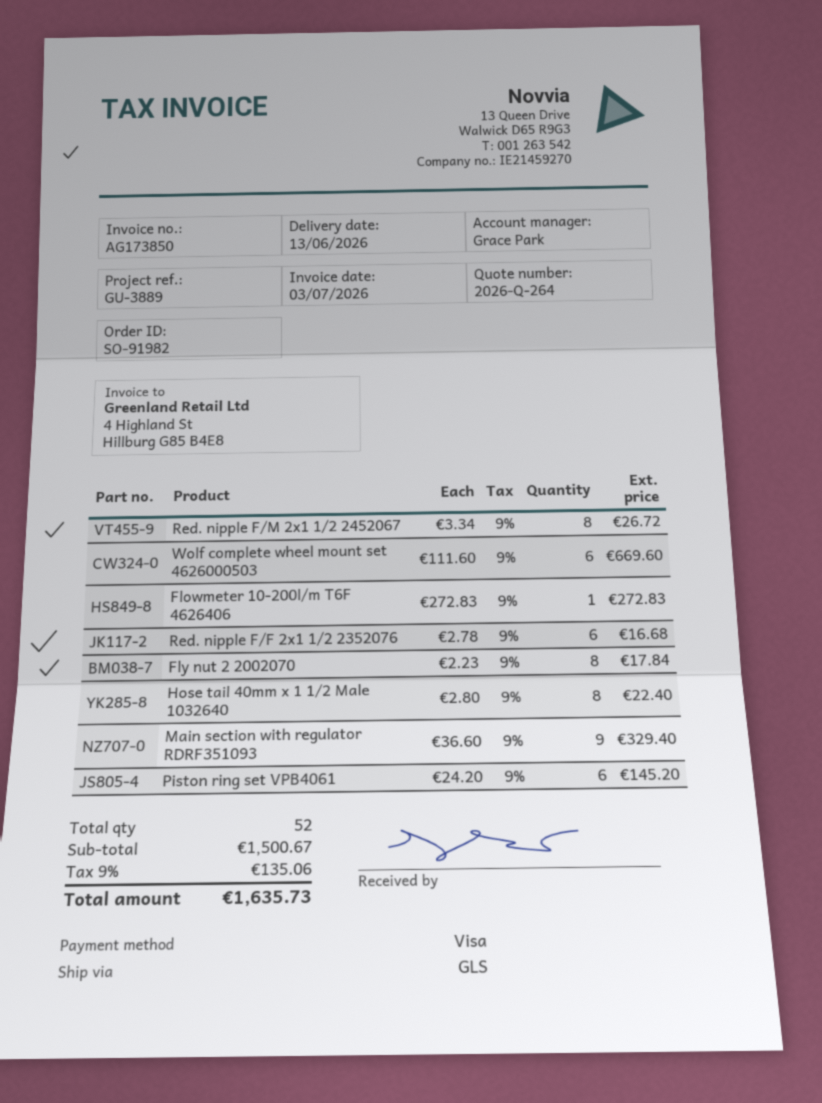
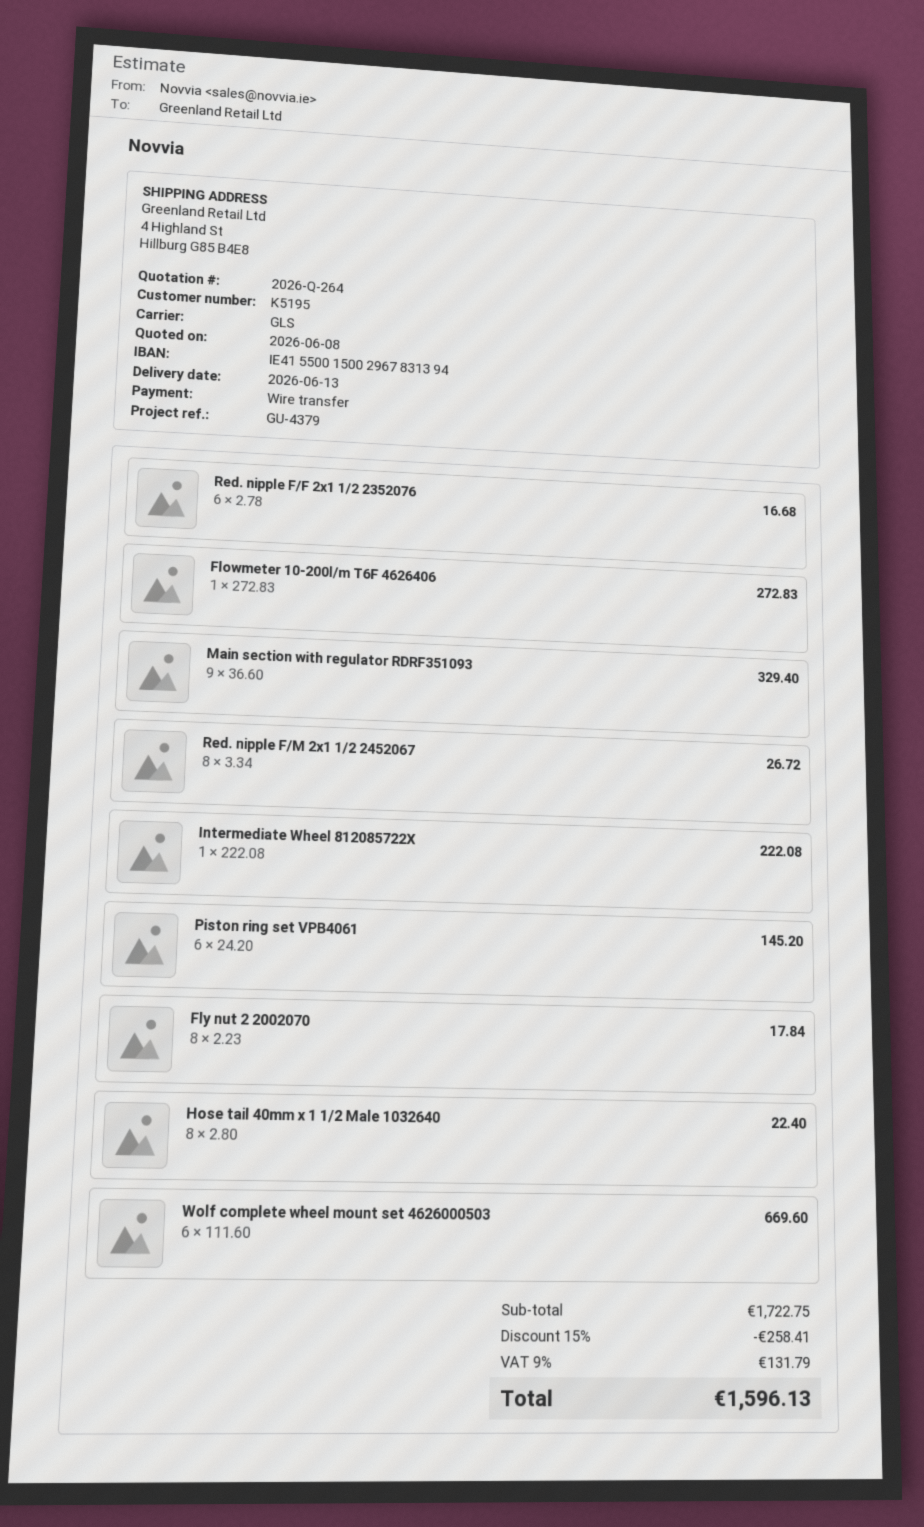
reference: GU-3889 -> GU-4379
payment method: Visa -> bank transfer
Intermediate Wheel 812085722X: none -> 1 x 222.08 = 222.08
subtotal: 1500.67 -> 1722.75
discount: none -> 15% = 258.41
tax: 9% = 135.06 -> 9% = 131.79
total: 1635.73 -> 1596.13

